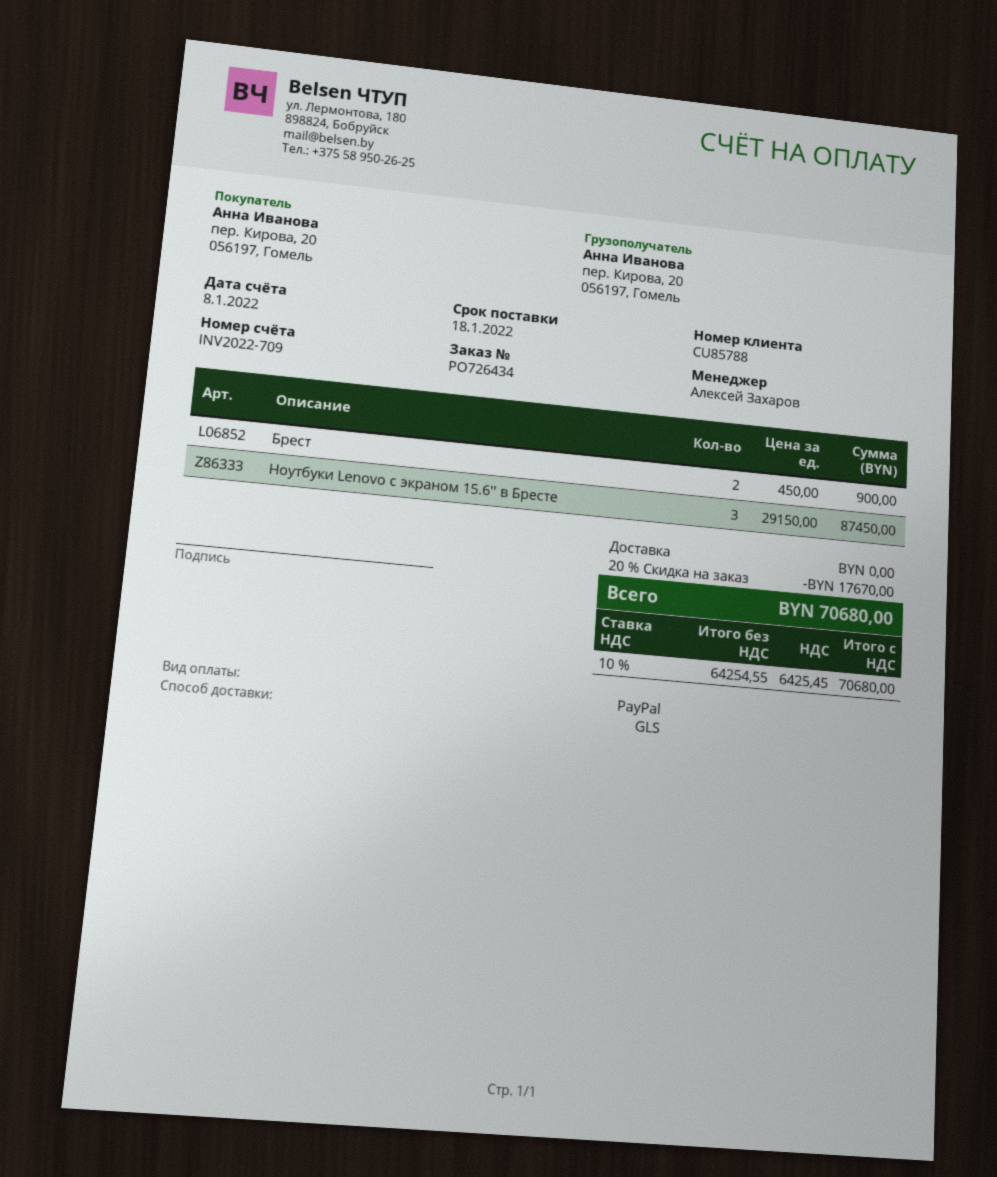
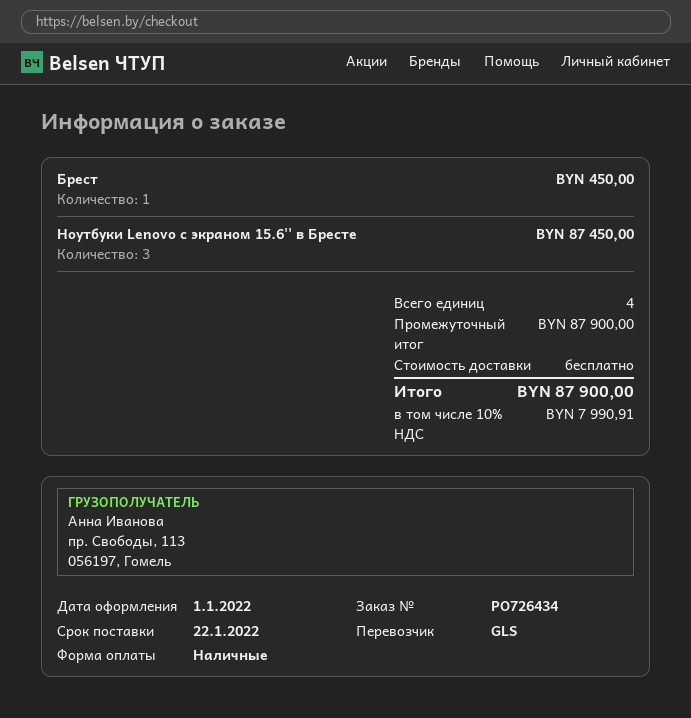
delivery date: 2022-01-18 -> 2022-01-22
payment method: PayPal -> cash
ship to: пер. Кирова, 20, 056197, Гомель -> пр. Свободы, 113, 056197, Гомель
Брест: 2 for 900.00 -> 1 for 450.00
discount: 20% = 17670.00 -> none
tax: 10% = 6425.45 -> 10% = 7990.91
total: 70680.00 -> 87900.00

